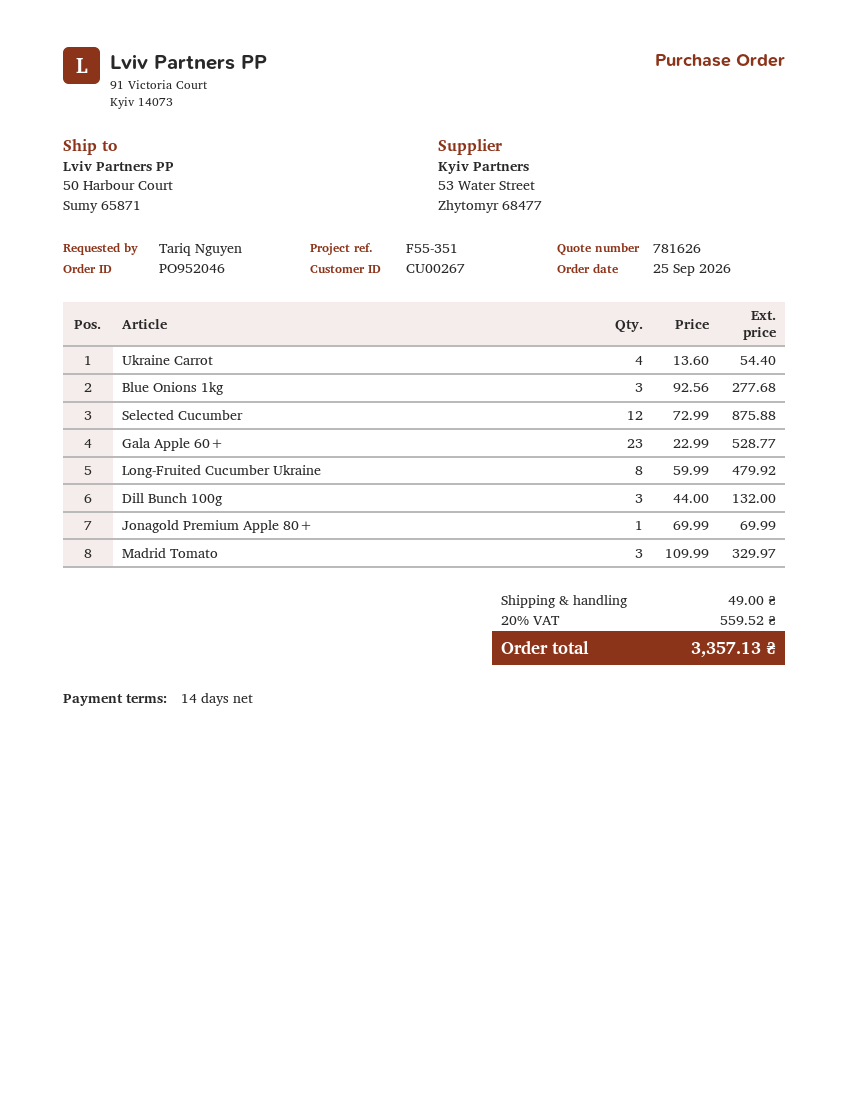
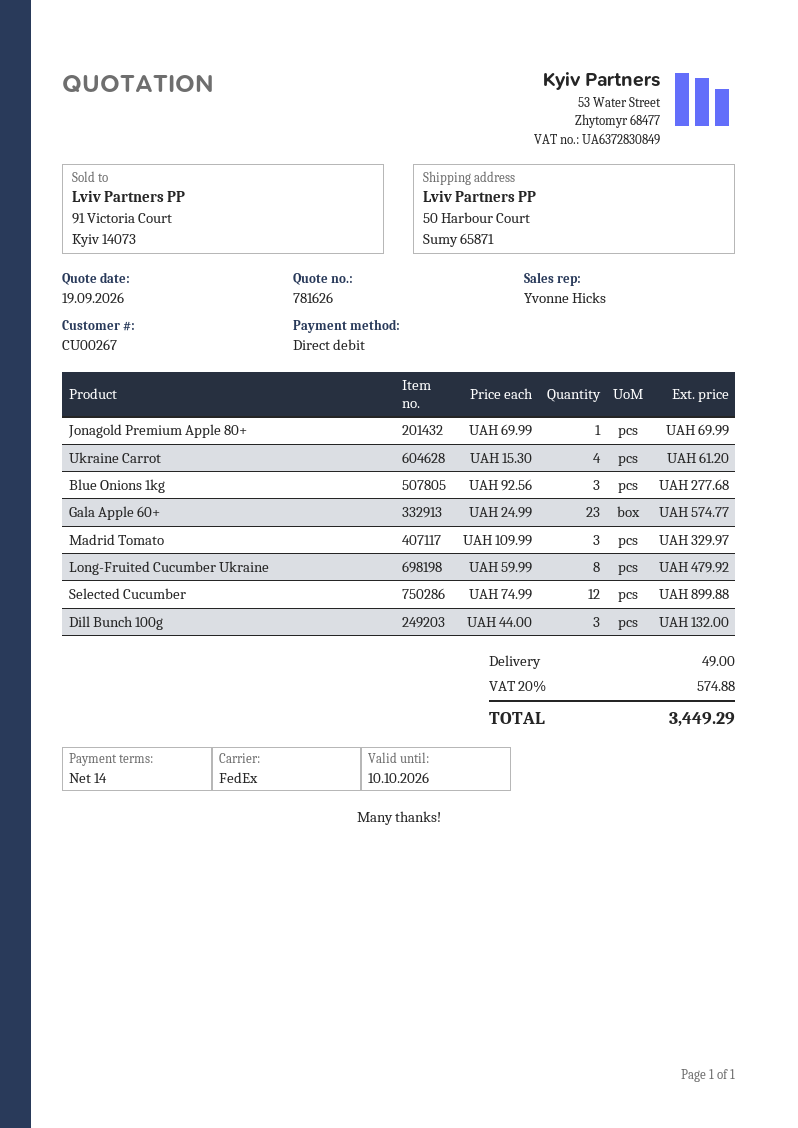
Ukraine Carrot: 4 x 13.60 = 54.40 -> 4 x 15.30 = 61.20
Selected Cucumber: 12 x 72.99 = 875.88 -> 12 x 74.99 = 899.88
Gala Apple 60+: 23 x 22.99 = 528.77 -> 23 x 24.99 = 574.77
tax: 20% = 559.52 -> 20% = 574.88
total: 3357.13 -> 3449.29

